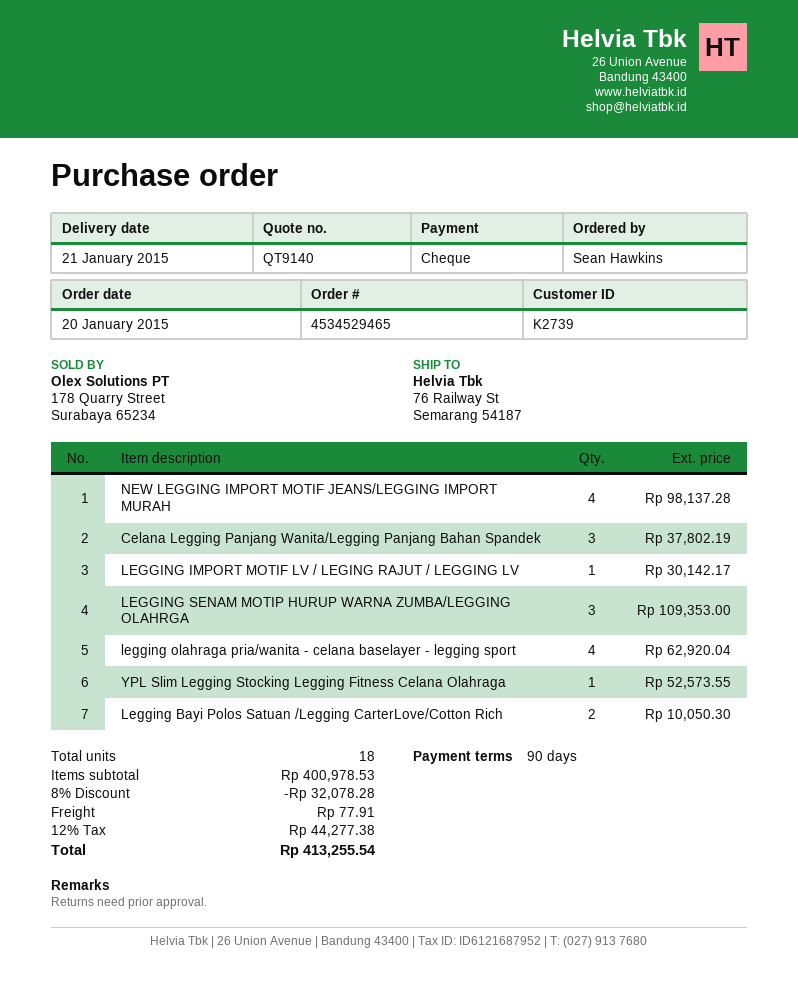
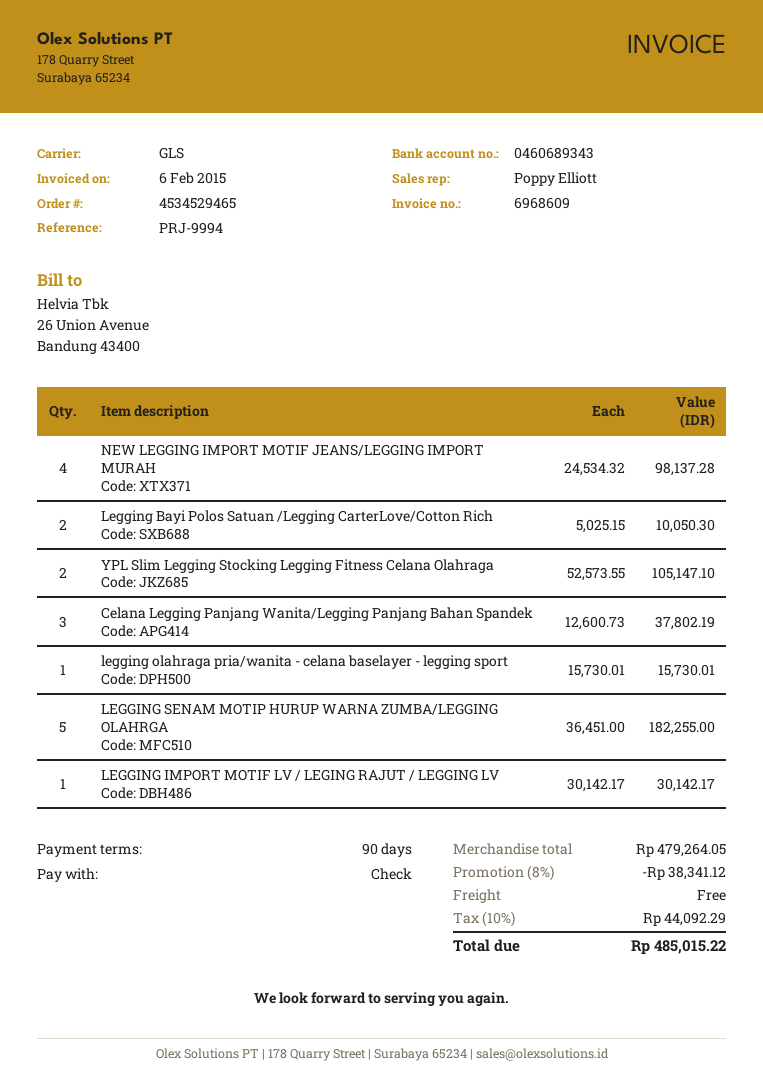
LEGGING SENAM MOTIP HURUP WARNA ZUMBA/LEGGING OLAHRGA: 3 for 109353.00 -> 5 for 182255.00
legging olahraga pria/wanita - celana baselayer - legging sport: 4 for 62920.04 -> 1 for 15730.01
YPL Slim Legging Stocking Legging Fitness Celana Olahraga: 1 for 52573.55 -> 2 for 105147.10
subtotal: 400978.53 -> 479264.05
discount: 8% = 32078.28 -> 8% = 38341.12
shipping: 77.91 -> 0.00
tax: 12% = 44277.38 -> 10% = 44092.29
total: 413255.54 -> 485015.22

